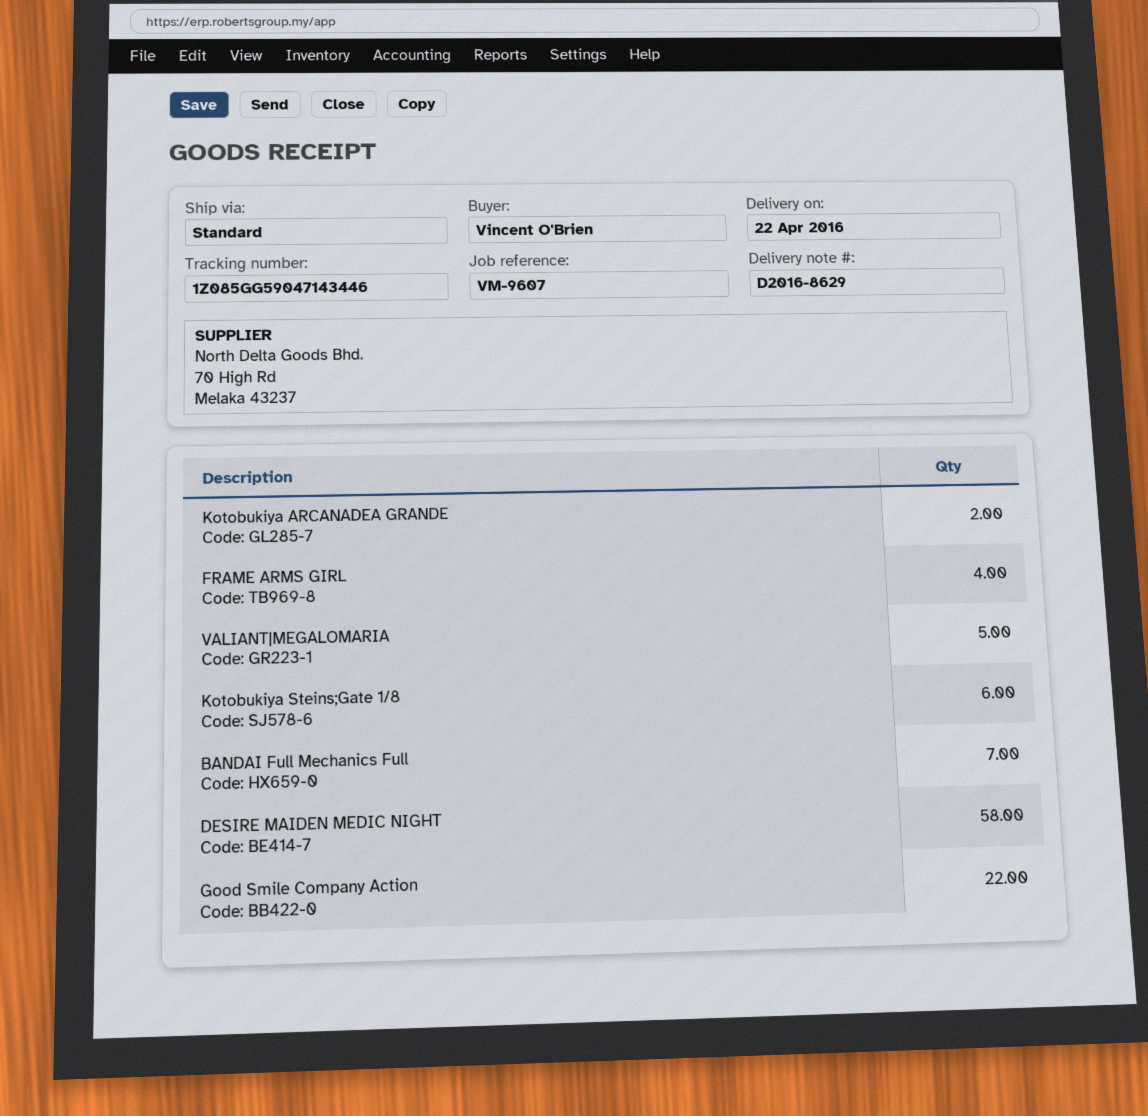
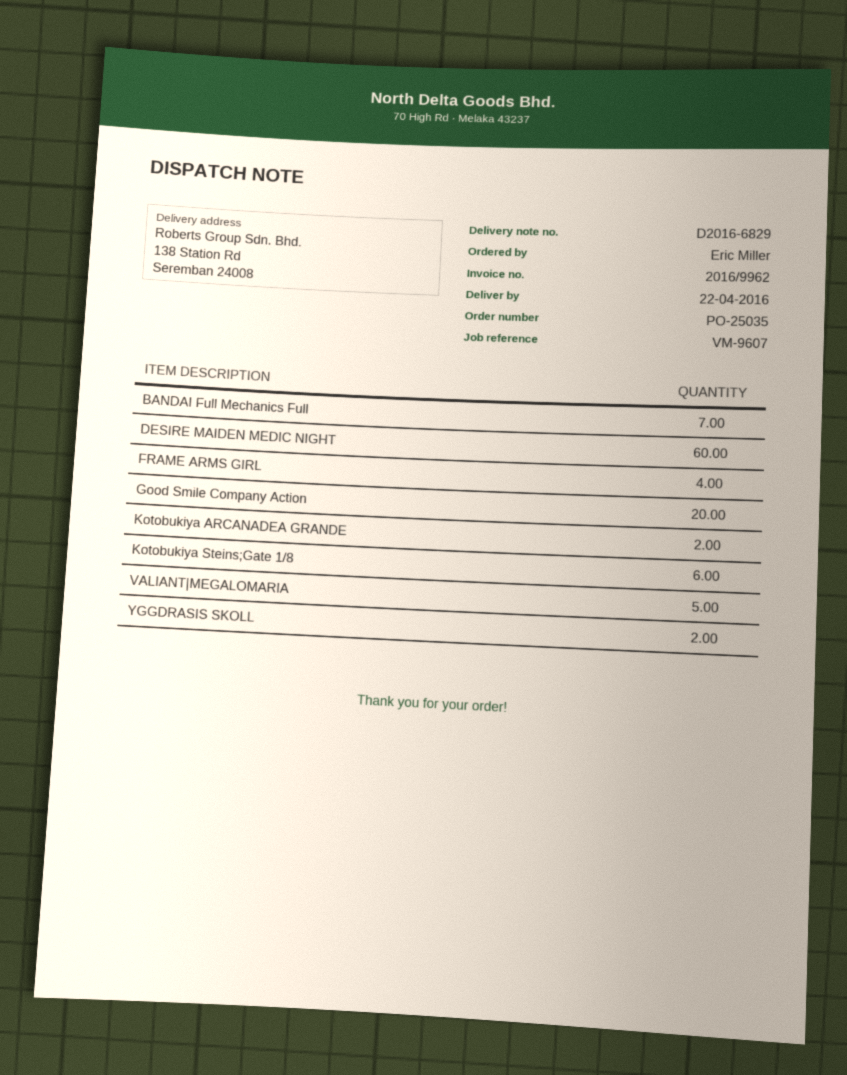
delivery note number: D2016-8629 -> D2016-6829
ordered by: Vincent O'Brien -> Eric Miller
DESIRE MAIDEN MEDIC NIGHT: 58 -> 60
Good Smile Company Action: 22 -> 20
YGGDRASIS SKOLL: none -> 2

